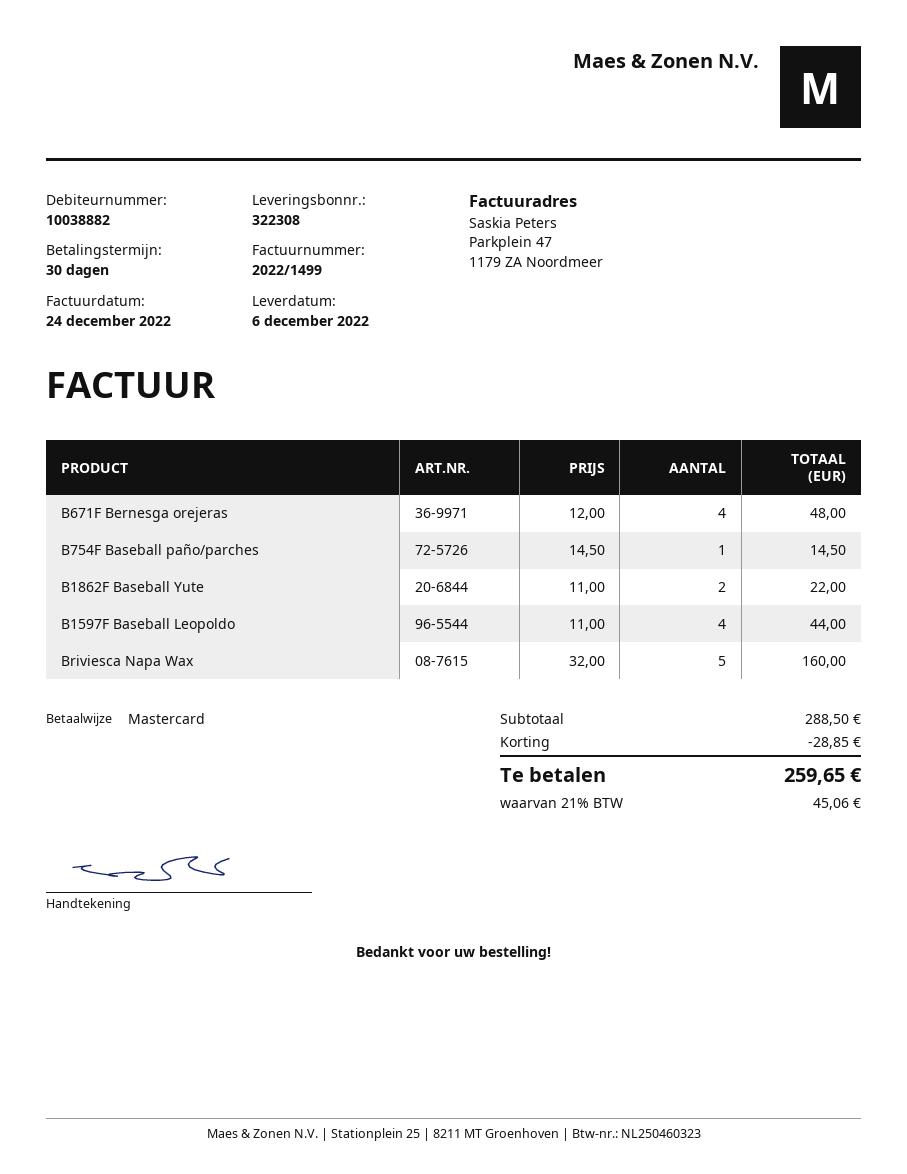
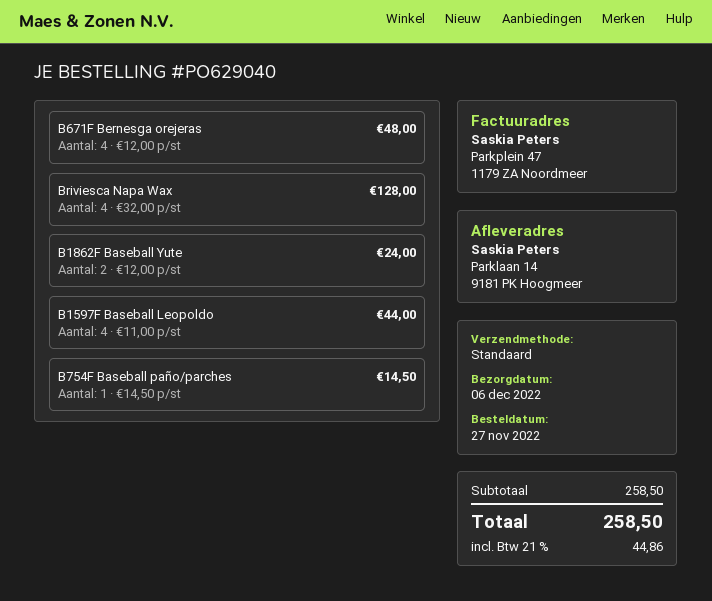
B1862F Baseball Yute: 2 x 11.00 = 22.00 -> 2 x 12.00 = 24.00
Briviesca Napa Wax: 5 x 32.00 = 160.00 -> 4 x 32.00 = 128.00
subtotal: 288.50 -> 258.50
discount: 28.85 -> none
tax: 21% = 45.06 -> 21% = 44.86
total: 259.65 -> 258.50

